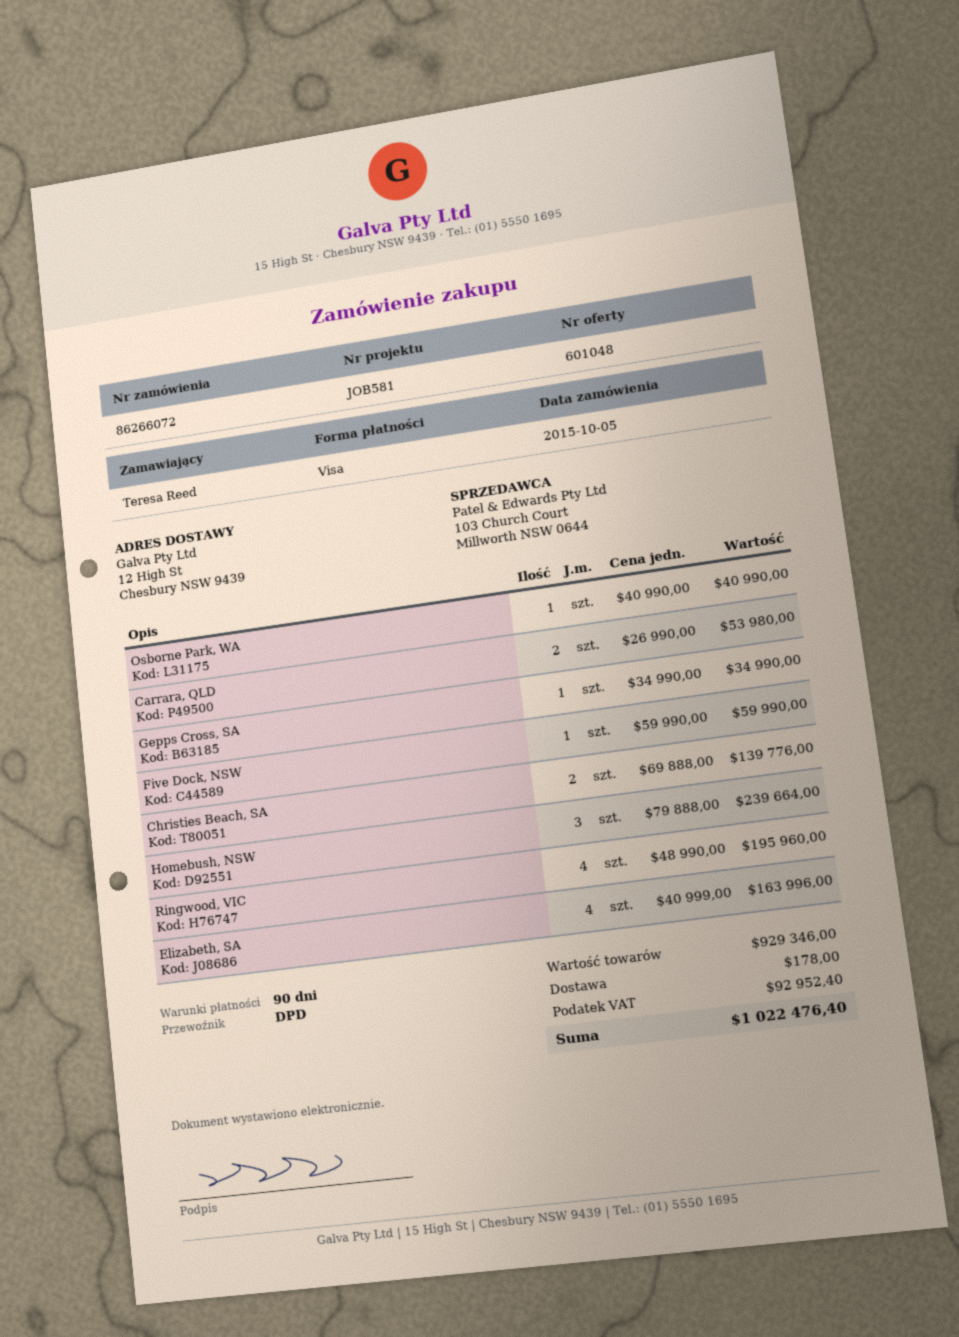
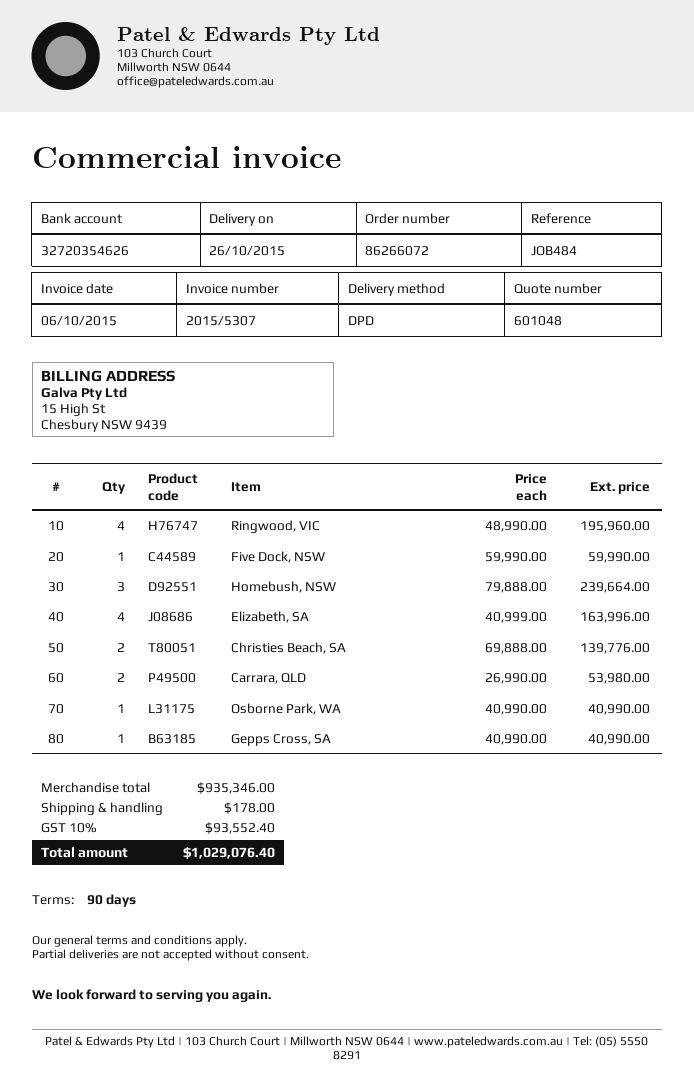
reference: JOB581 -> JOB484
Gepps Cross, SA: 1 x 34990.00 = 34990.00 -> 1 x 40990.00 = 40990.00
subtotal: 929346.00 -> 935346.00
tax: 92952.40 -> 93552.40
total: 1022476.40 -> 1029076.40

